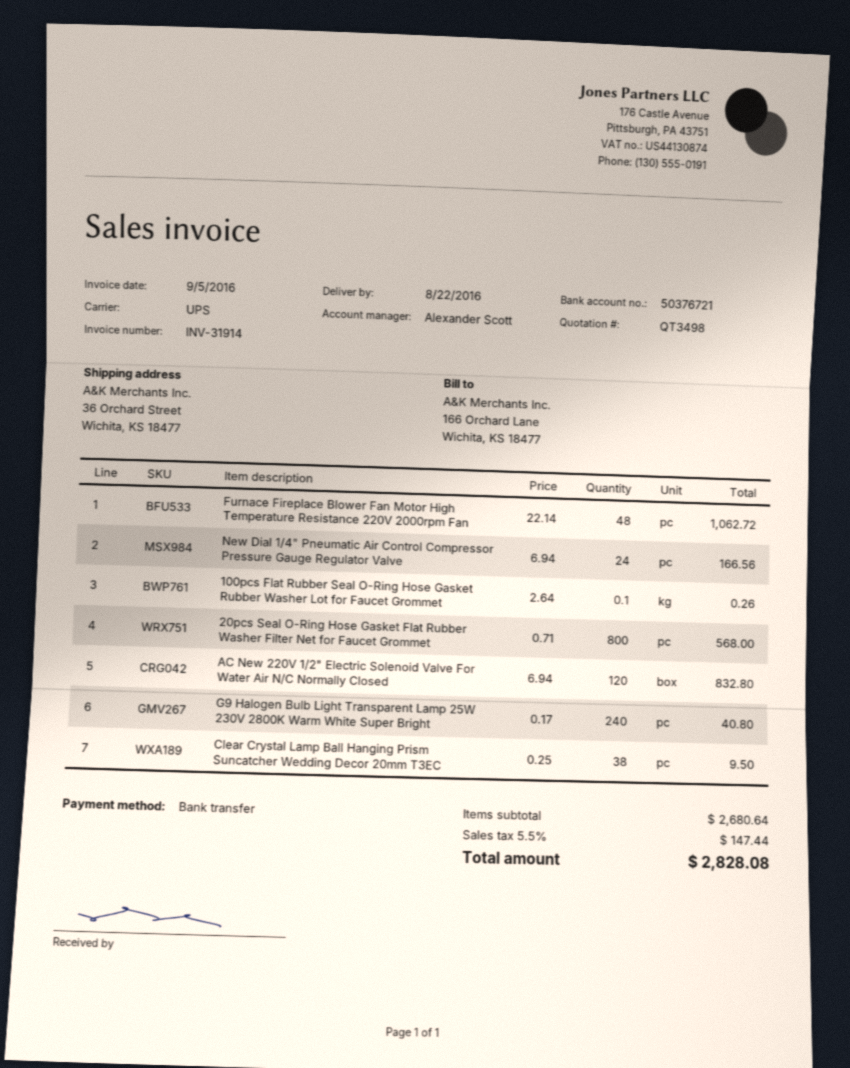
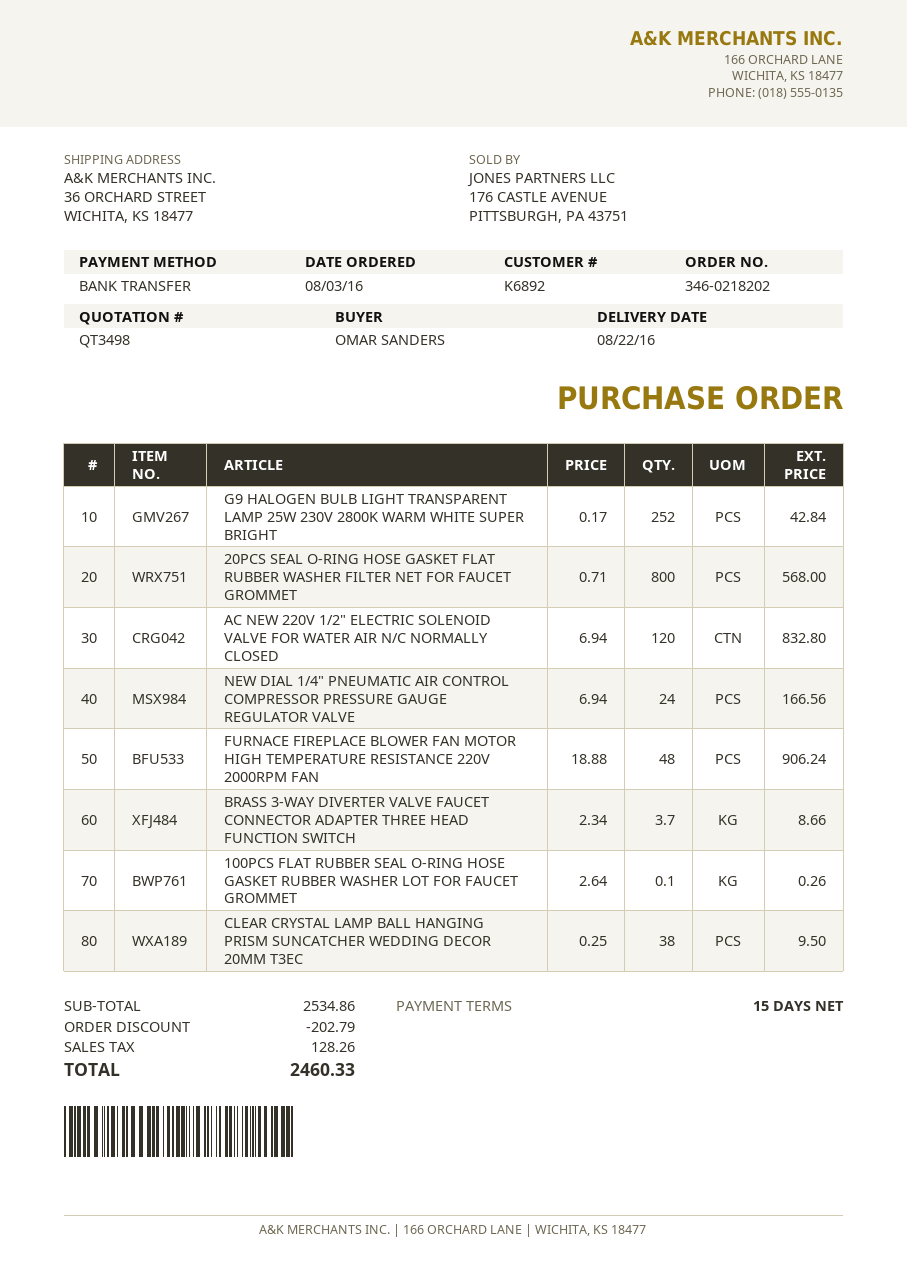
Furnace Fireplace Blower Fan Motor High Temperature Resistance 220V 2000rpm Fan: 48 x 22.14 = 1062.72 -> 48 x 18.88 = 906.24
G9 Halogen Bulb Light Transparent Lamp 25W 230V 2800K Warm White Super Bright: 240 x 0.17 = 40.80 -> 252 x 0.17 = 42.84
BRASS 3-WAY DIVERTER VALVE FAUCET CONNECTOR ADAPTER THREE HEAD FUNCTION SWITCH: none -> 3.7 x 2.34 = 8.66
subtotal: 2680.64 -> 2534.86
discount: none -> 202.79
tax: 147.44 -> 128.26
total: 2828.08 -> 2460.33

